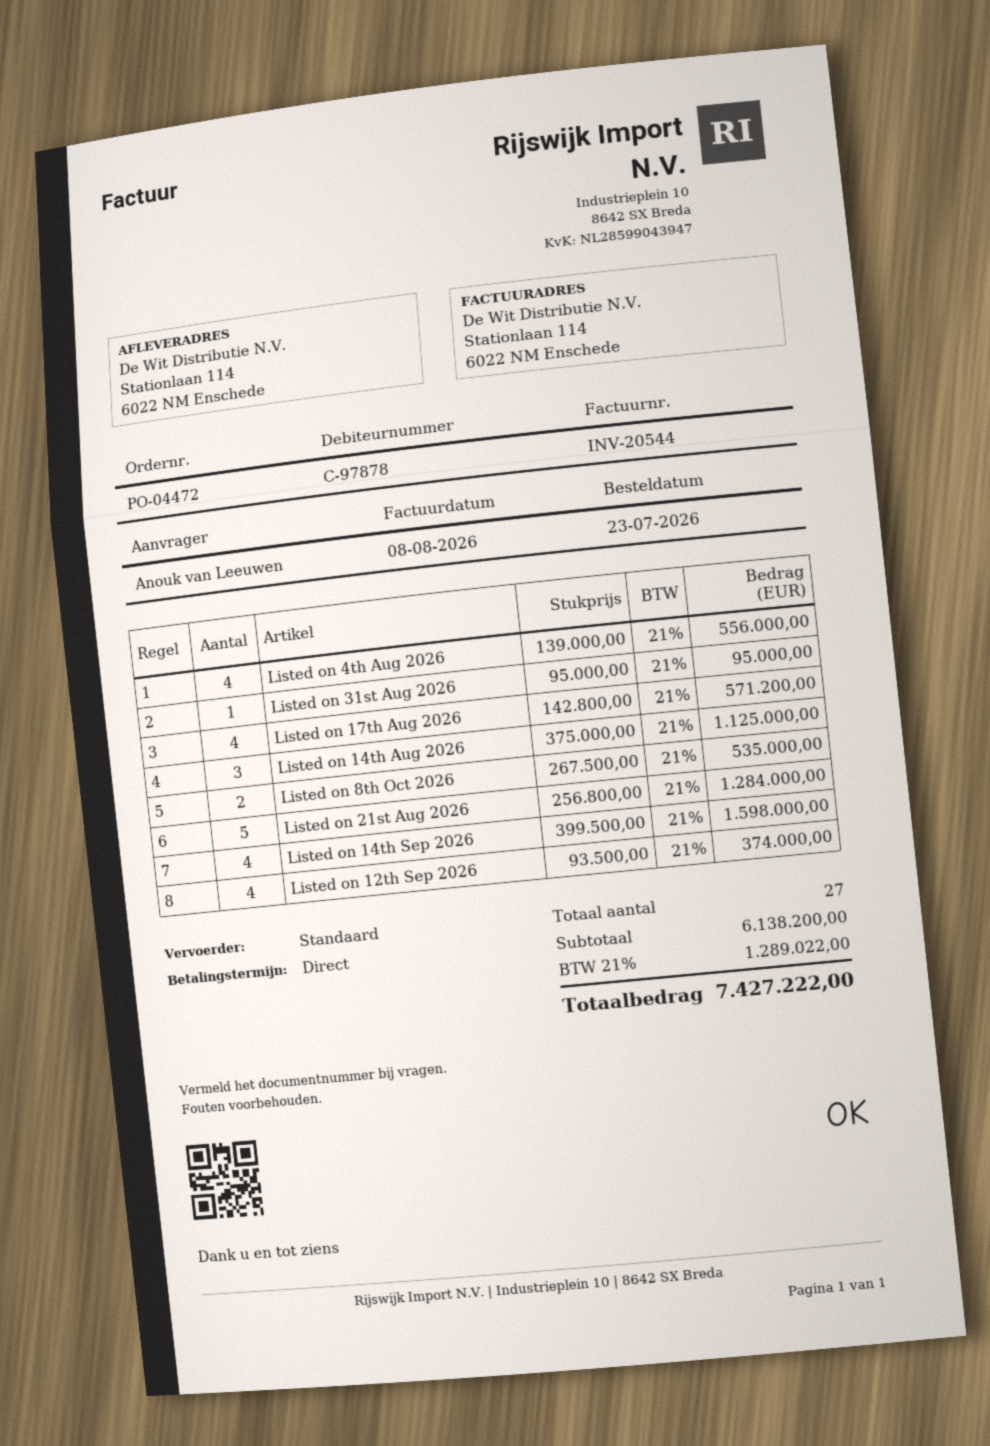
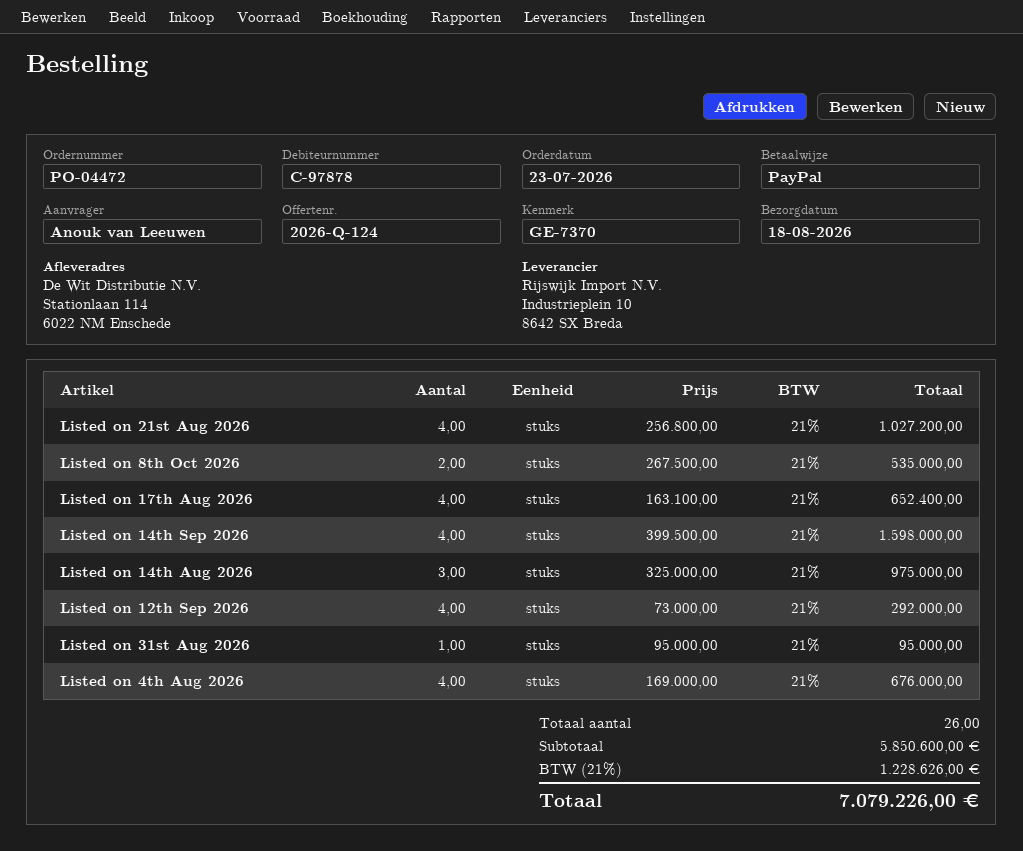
Listed on 4th Aug 2026: 4 x 139000.00 = 556000.00 -> 4 x 169000.00 = 676000.00
Listed on 17th Aug 2026: 4 x 142800.00 = 571200.00 -> 4 x 163100.00 = 652400.00
Listed on 14th Aug 2026: 3 x 375000.00 = 1125000.00 -> 3 x 325000.00 = 975000.00
Listed on 21st Aug 2026: 5 x 256800.00 = 1284000.00 -> 4 x 256800.00 = 1027200.00
Listed on 12th Sep 2026: 4 x 93500.00 = 374000.00 -> 4 x 73000.00 = 292000.00
total quantity: 27 -> 26
subtotal: 6138200.00 -> 5850600.00
tax: 21% = 1289022.00 -> 21% = 1228626.00
total: 7427222.00 -> 7079226.00

